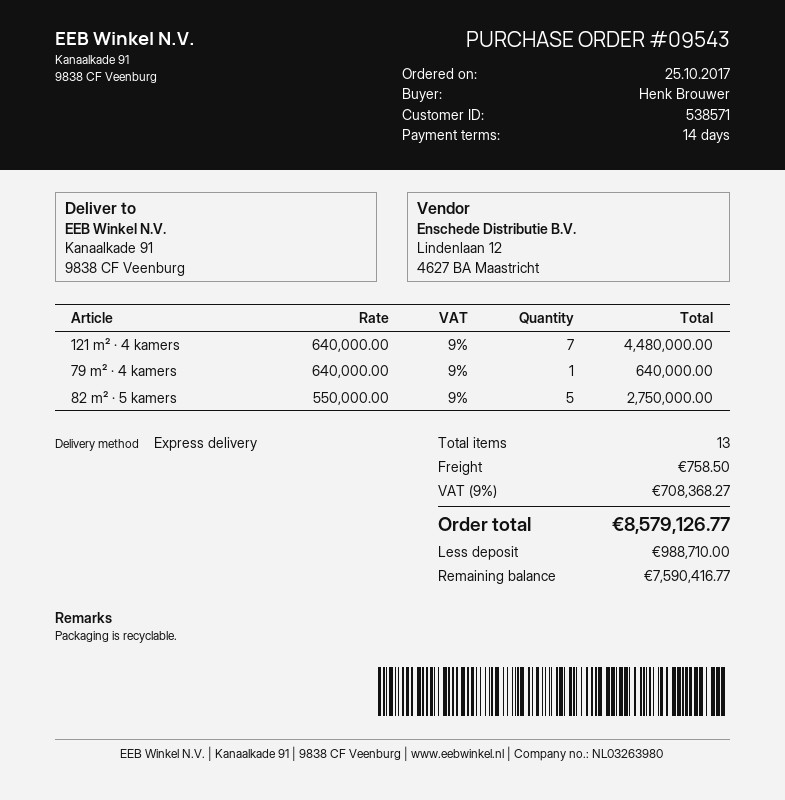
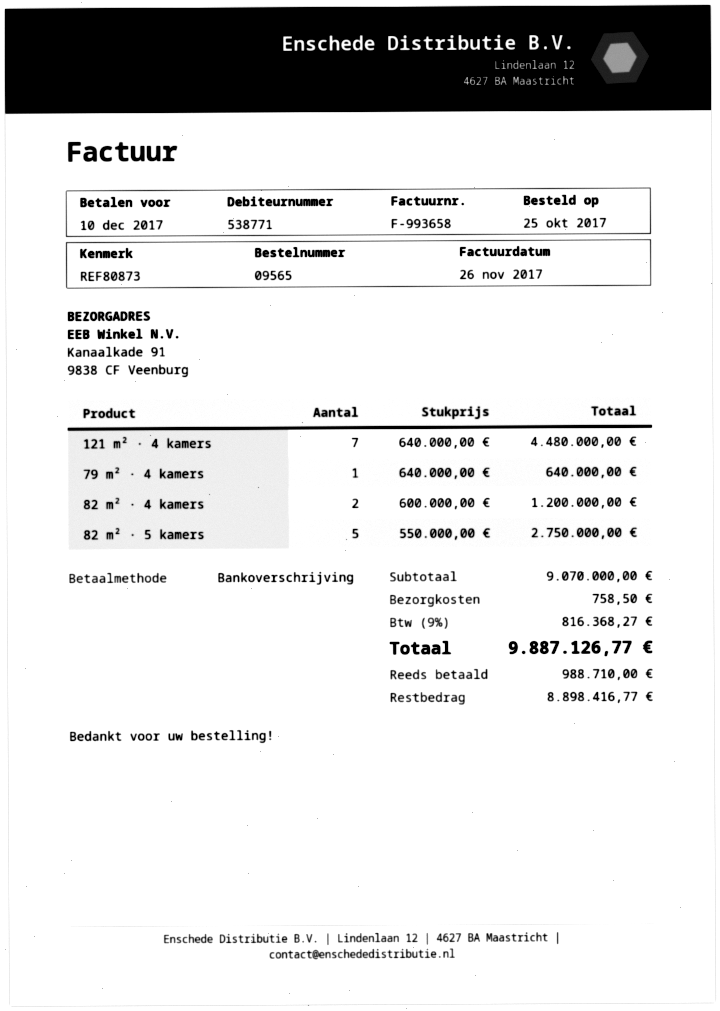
order number: 09543 -> 09565
customer number: 538571 -> 538771
82 m² · 4 kamers: none -> 2 x 600000.00 = 1200000.00
tax: 9% = 708368.27 -> 9% = 816368.27
total: 8579126.77 -> 9887126.77
balance: 7590416.77 -> 8898416.77

